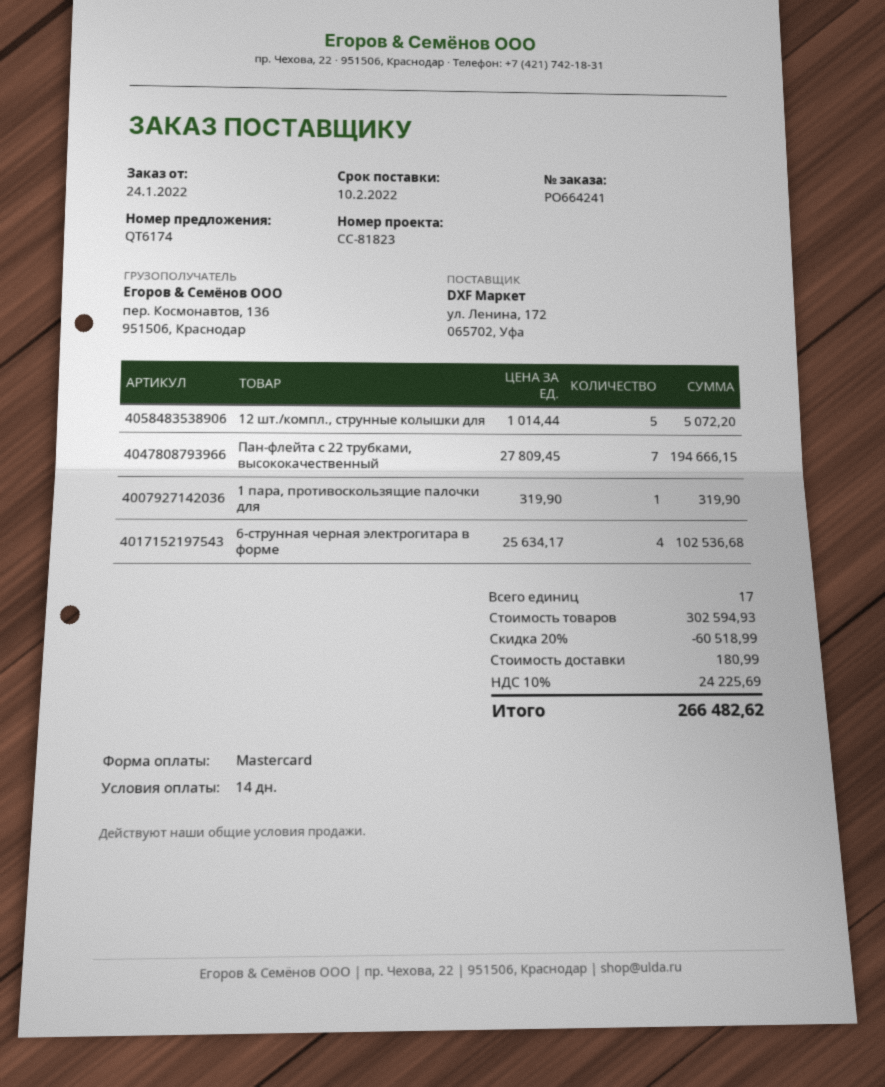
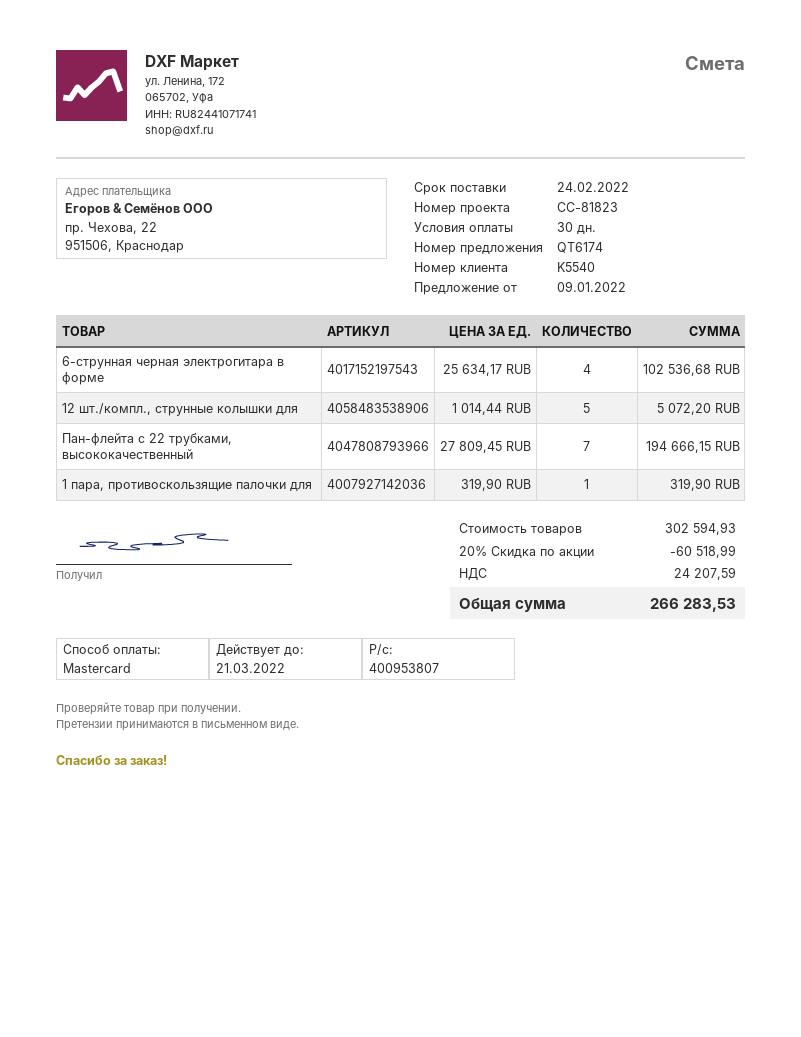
delivery date: 2022-02-10 -> 2022-02-24
payment terms: 14 days -> 30 days
shipping: 180.99 -> none
tax: 24225.69 -> 24207.59
total: 266482.62 -> 266283.53

